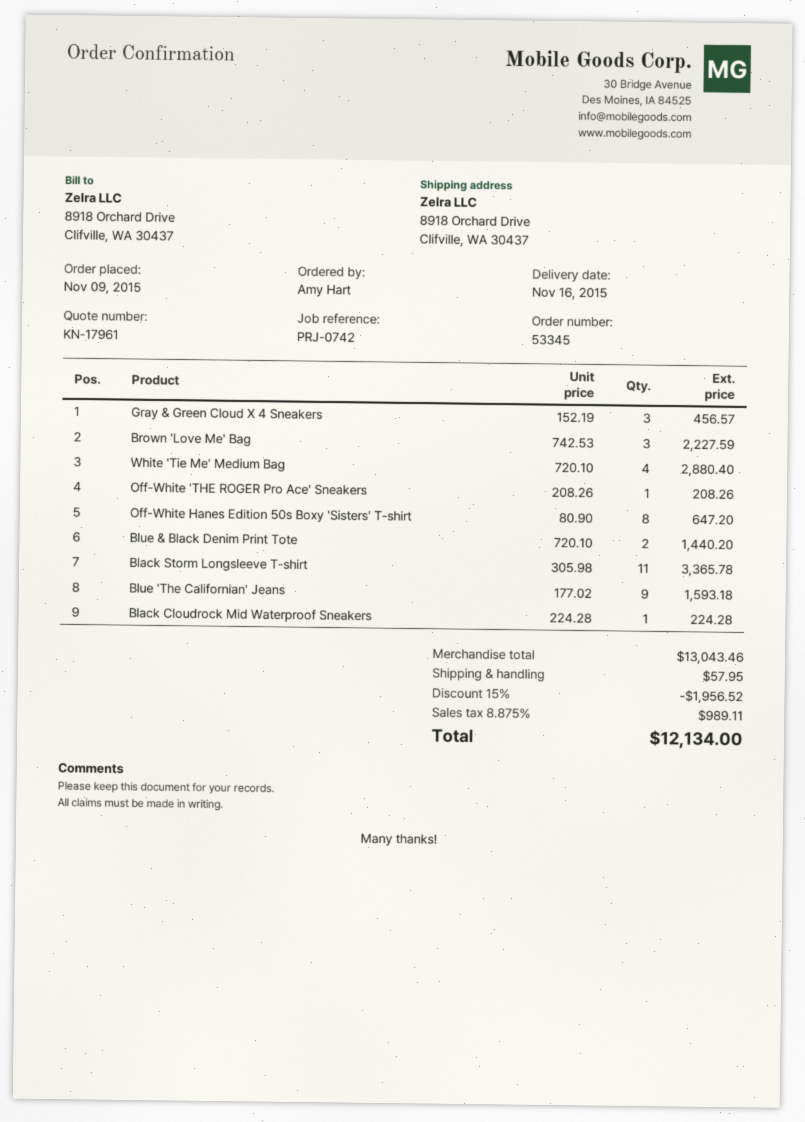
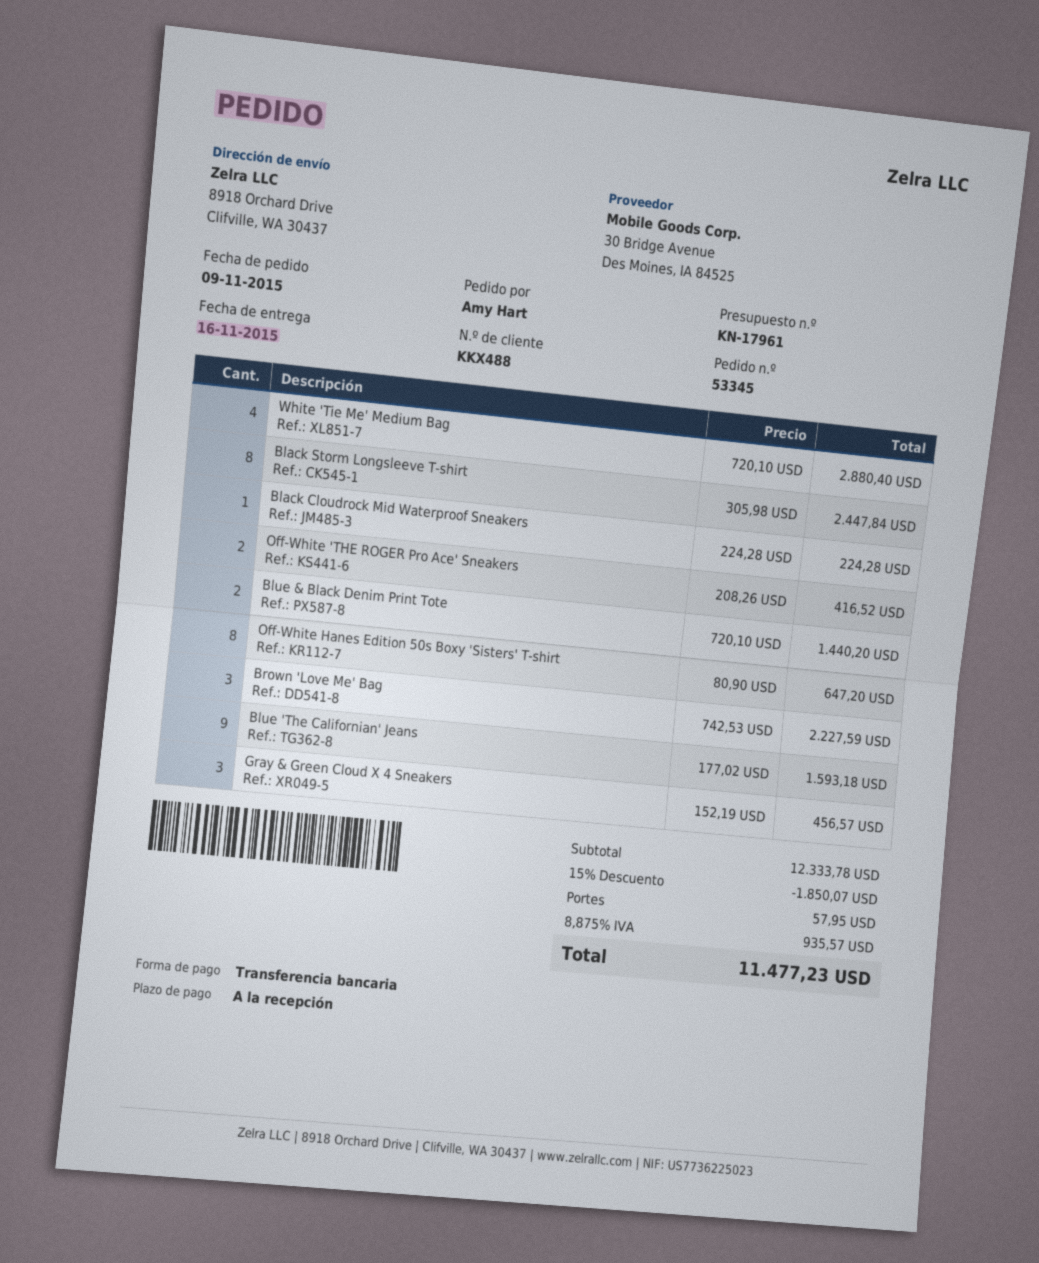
Off-White 'THE ROGER Pro Ace' Sneakers: 1 x 208.26 = 208.26 -> 2 x 208.26 = 416.52
Black Storm Longsleeve T-shirt: 11 x 305.98 = 3365.78 -> 8 x 305.98 = 2447.84
subtotal: 13043.46 -> 12333.78
discount: 15% = 1956.52 -> 15% = 1850.07
tax: 8.875% = 989.11 -> 8.875% = 935.57
total: 12134.00 -> 11477.23

